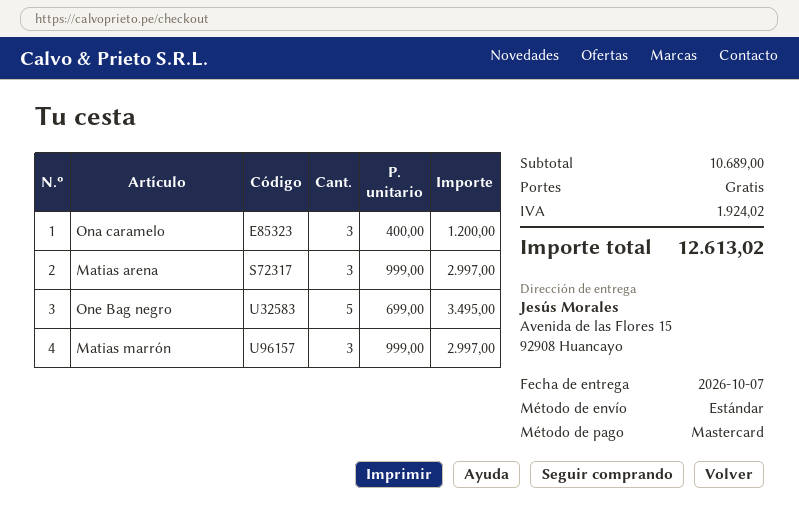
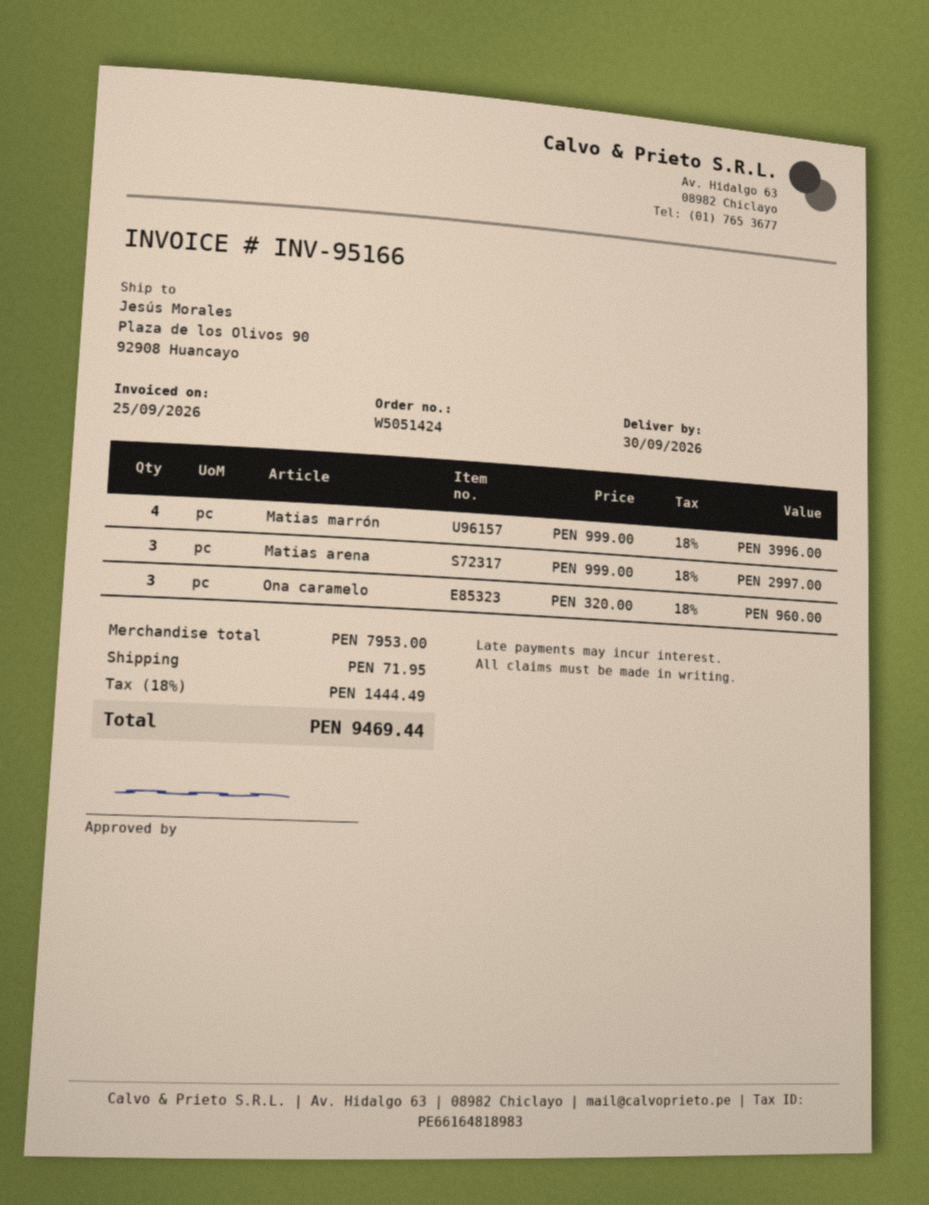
delivery date: 2026-10-07 -> 2026-09-30
ship to: Avenida de las Flores 15, 92908 Huancayo -> Plaza de los Olivos 90, 92908 Huancayo
Ona caramelo: 3 x 400.00 = 1200.00 -> 3 x 320.00 = 960.00
One Bag negro: 5 x 699.00 = 3495.00 -> none
Matias marrón: 3 x 999.00 = 2997.00 -> 4 x 999.00 = 3996.00
subtotal: 10689.00 -> 7953.00
shipping: 0.00 -> 71.95
tax: 1924.02 -> 1444.49
total: 12613.02 -> 9469.44

